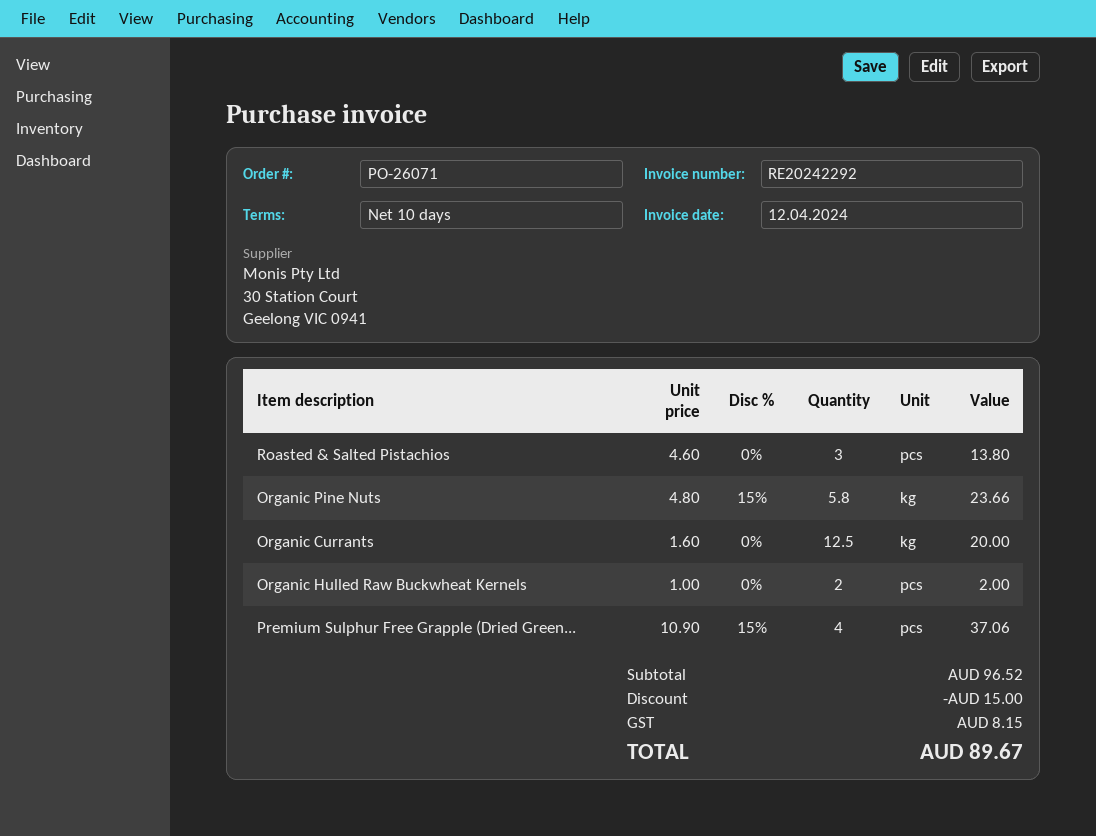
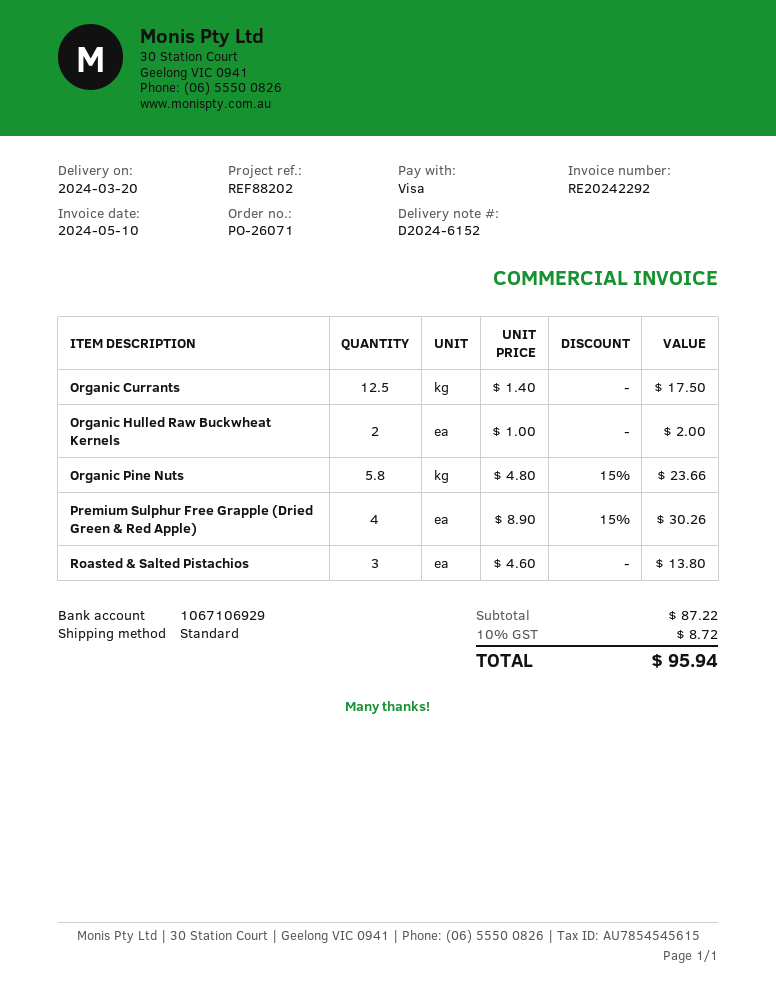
invoice date: 2024-04-12 -> 2024-05-10
Organic Currants: 12.5 x 1.60 = 20.00 -> 12.5 x 1.40 = 17.50
Premium Sulphur Free Grapple (Dried Green...: 4 x 10.90 - 15% = 37.06 -> 4 x 8.90 - 15% = 30.26
subtotal: 96.52 -> 87.22
discount: 15.00 -> none
tax: 8.15 -> 8.72
total: 89.67 -> 95.94

